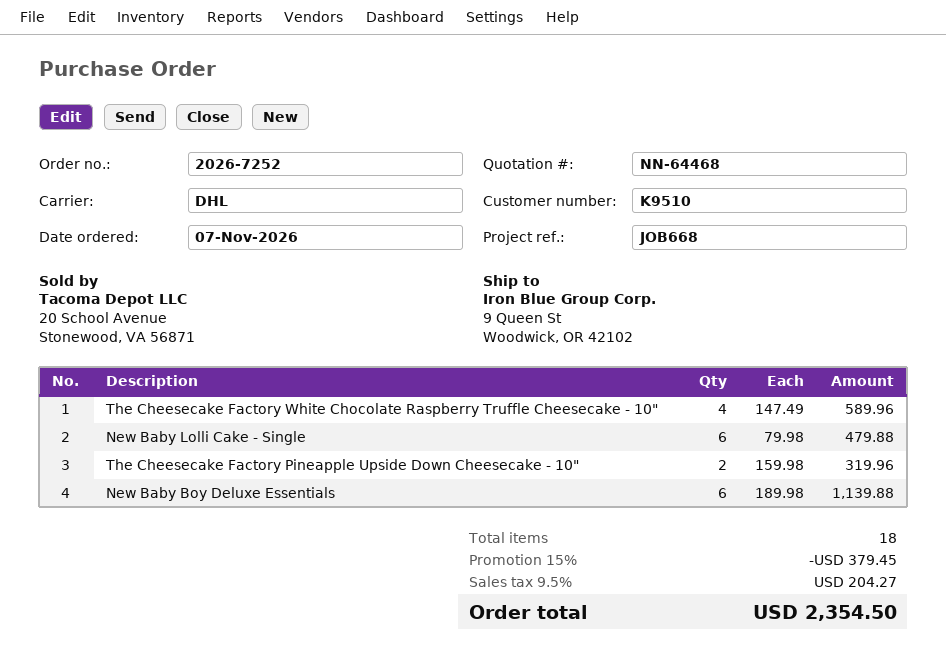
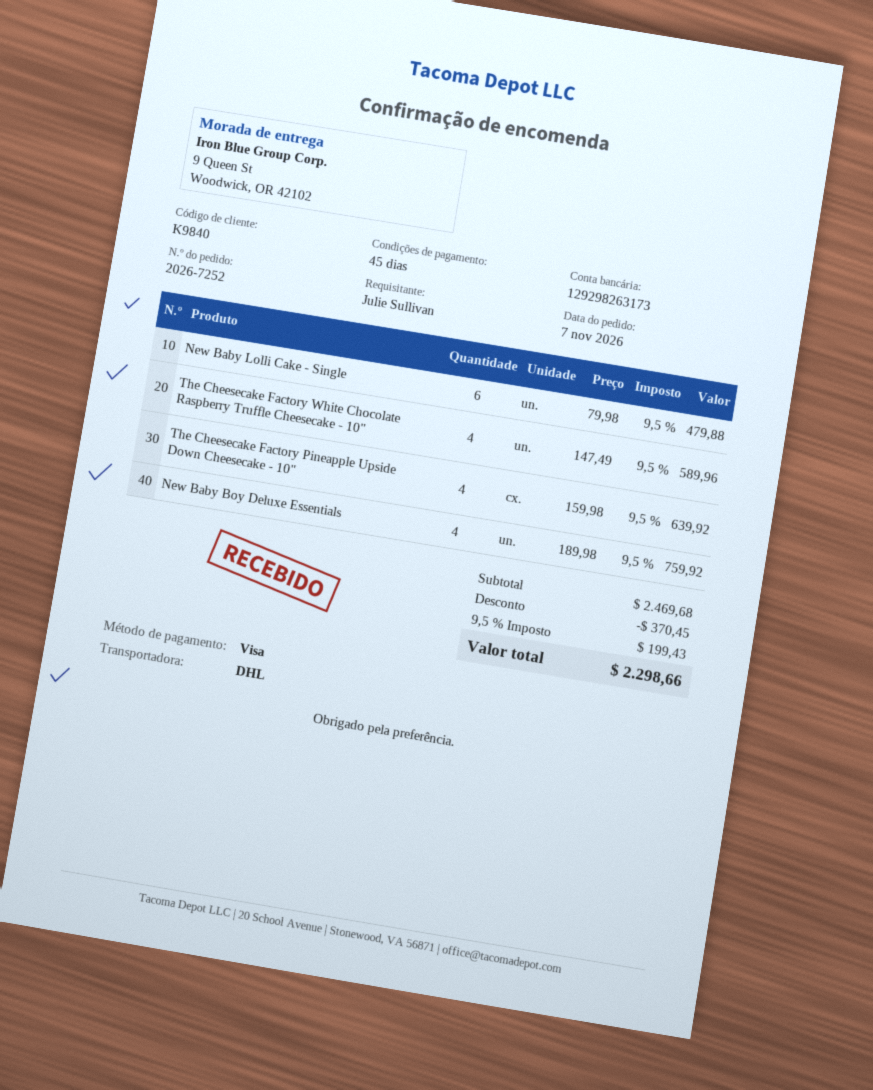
customer number: K9510 -> K9840
The Cheesecake Factory Pineapple Upside Down Cheesecake - 10": 2 x 159.98 = 319.96 -> 4 x 159.98 = 639.92
New Baby Boy Deluxe Essentials: 6 x 189.98 = 1139.88 -> 4 x 189.98 = 759.92
discount: 379.45 -> 370.45
tax: 9.5% = 204.27 -> 9.5% = 199.43
total: 2354.50 -> 2298.66

